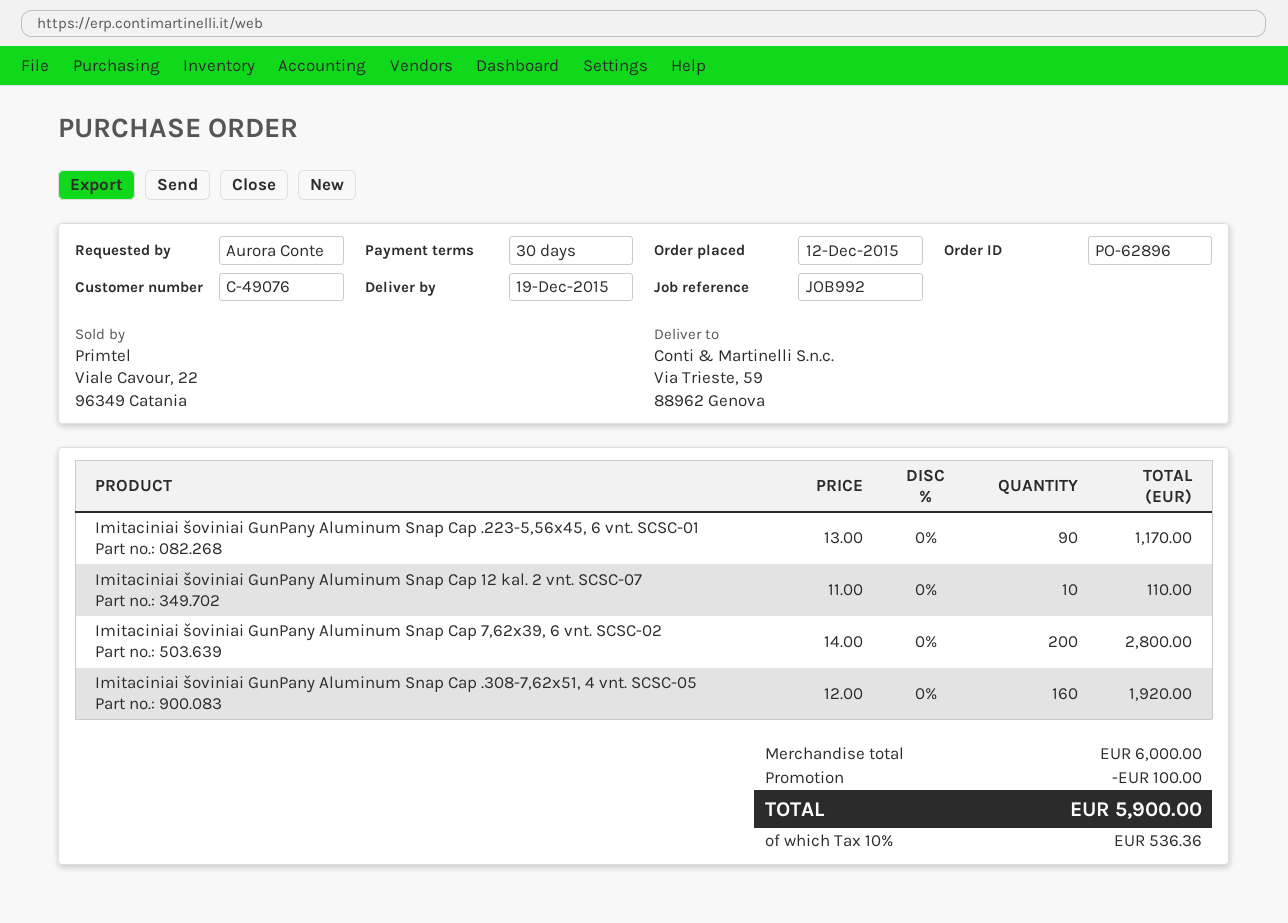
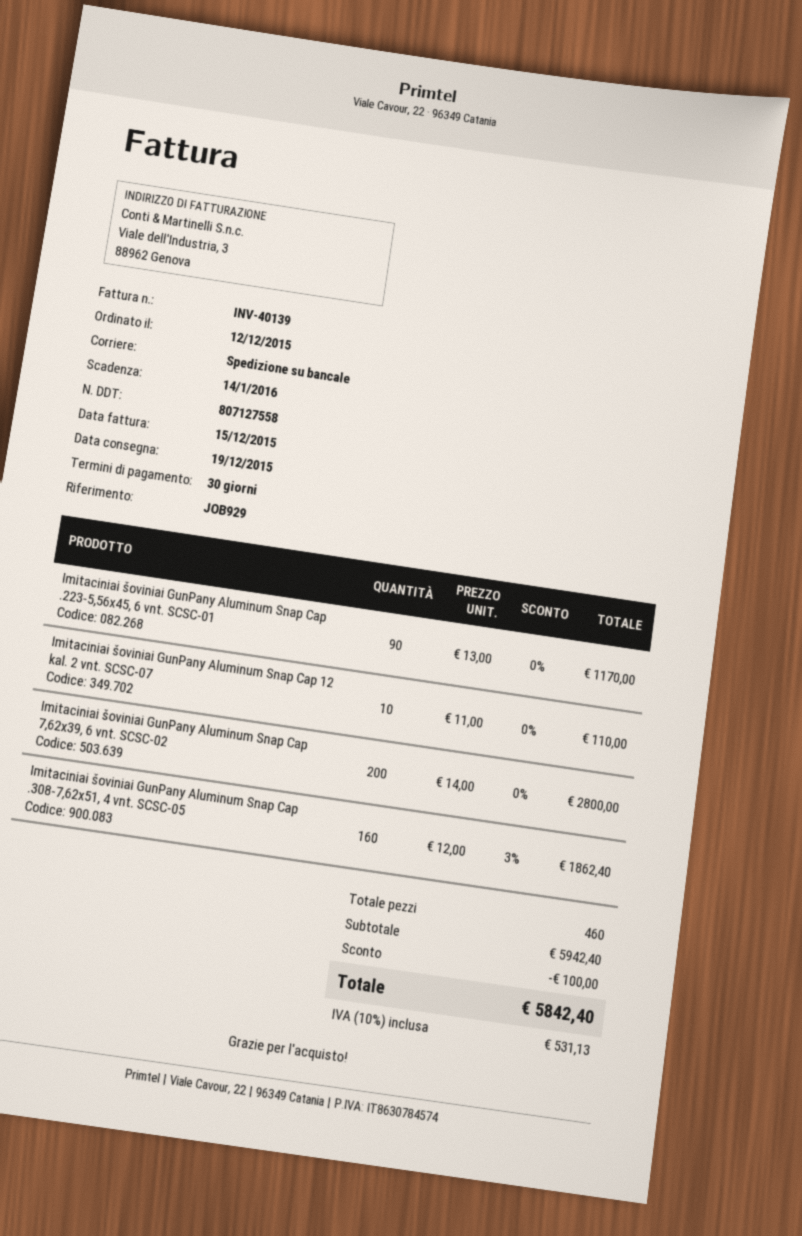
reference: JOB992 -> JOB929
Imitaciniai šoviniai GunPany Aluminum Snap Cap .308-7,62x51, 4 vnt. SCSC-05: 160 x 12.00 = 1920.00 -> 160 x 12.00 - 3% = 1862.40
subtotal: 6000.00 -> 5942.40
tax: 10% = 536.36 -> 10% = 531.13
total: 5900.00 -> 5842.40

